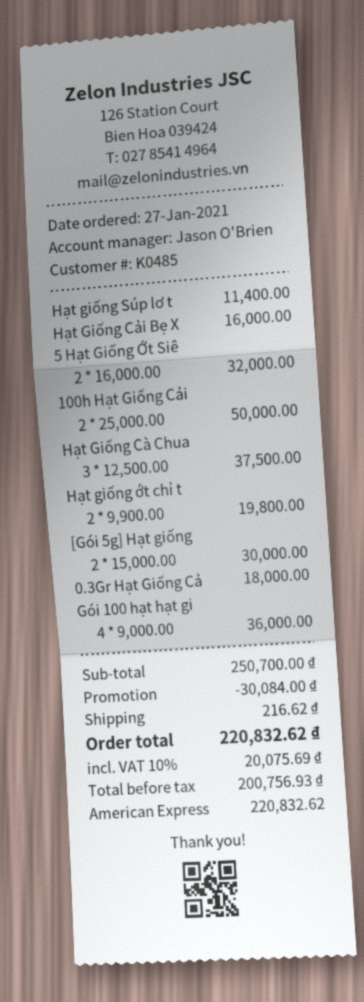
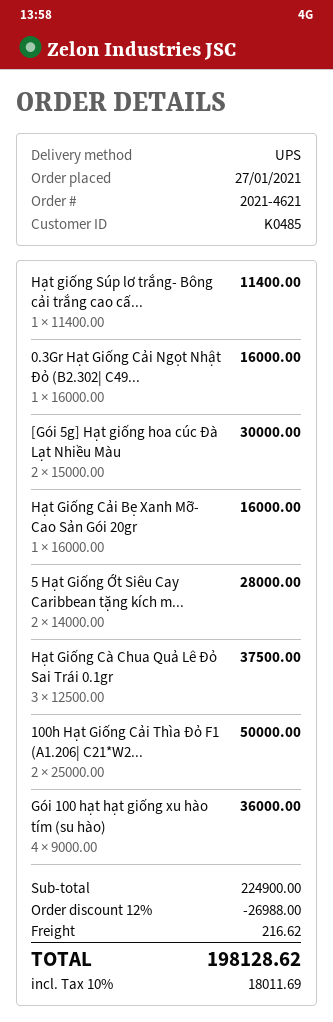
5 Hạt Giống Ớt Siê: 2 x 16000.00 = 32000.00 -> 2 x 14000.00 = 28000.00
Hạt giống ớt chỉ t: 2 x 9900.00 = 19800.00 -> none
0.3Gr Hạt Giống Cả: 1 x 18000.00 = 18000.00 -> 1 x 16000.00 = 16000.00
subtotal: 250700.00 -> 224900.00
discount: 30084.00 -> 26988.00
tax: 10% = 20075.69 -> 10% = 18011.69
total: 220832.62 -> 198128.62

